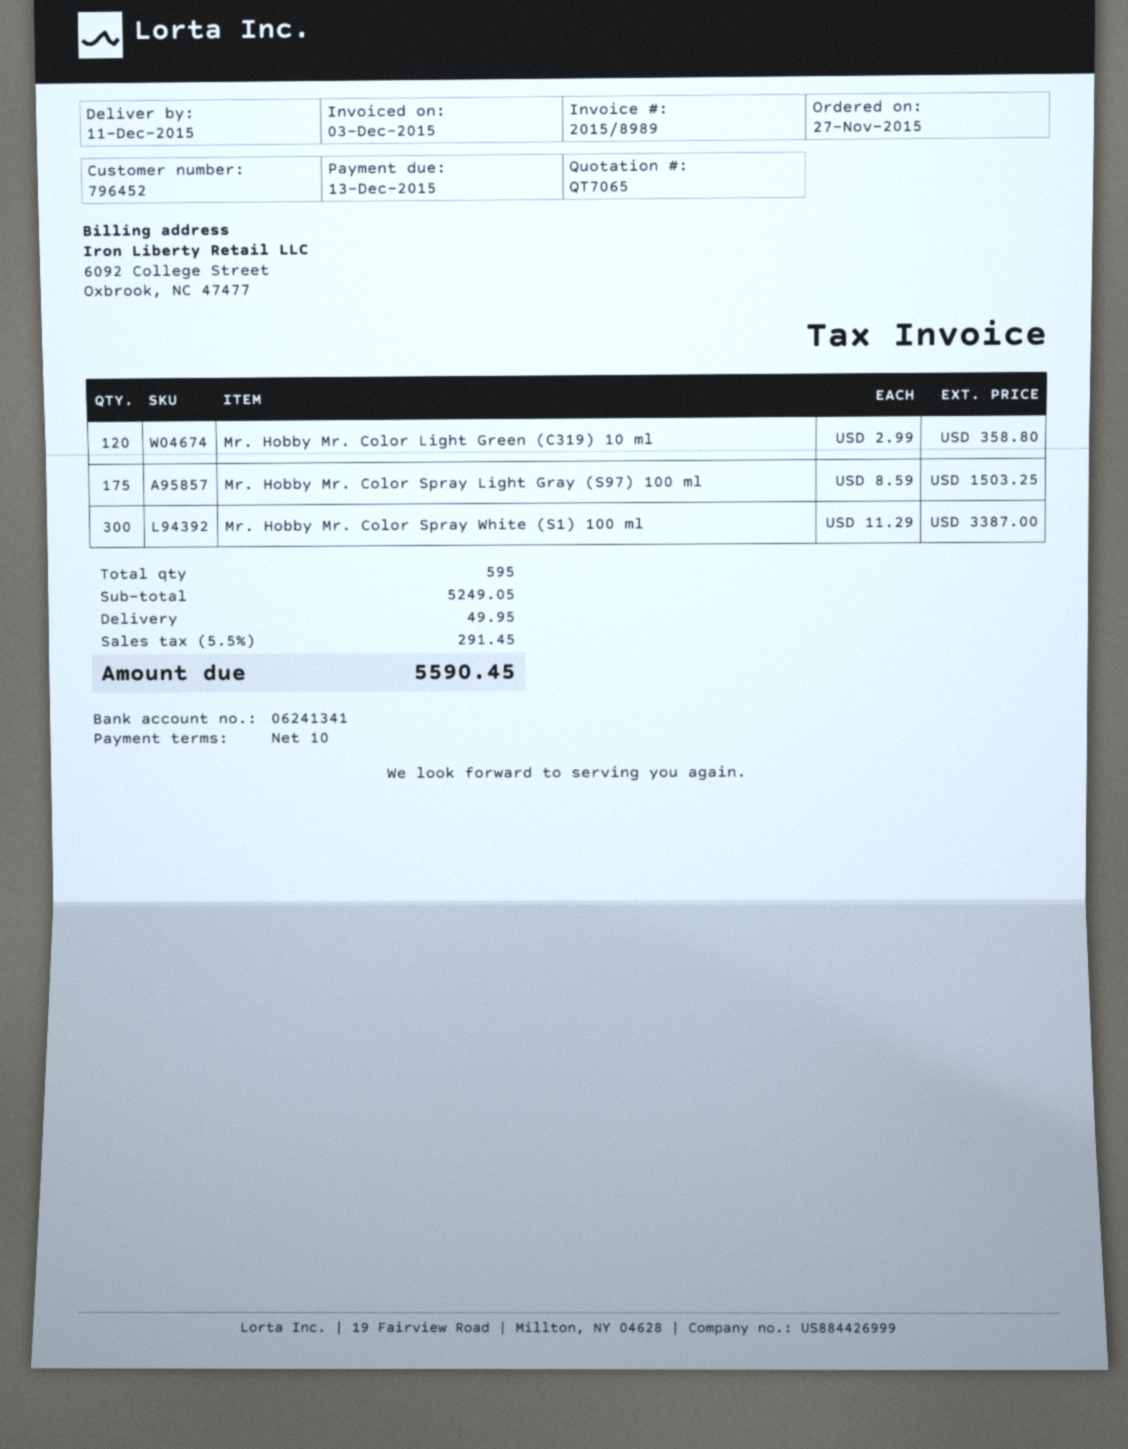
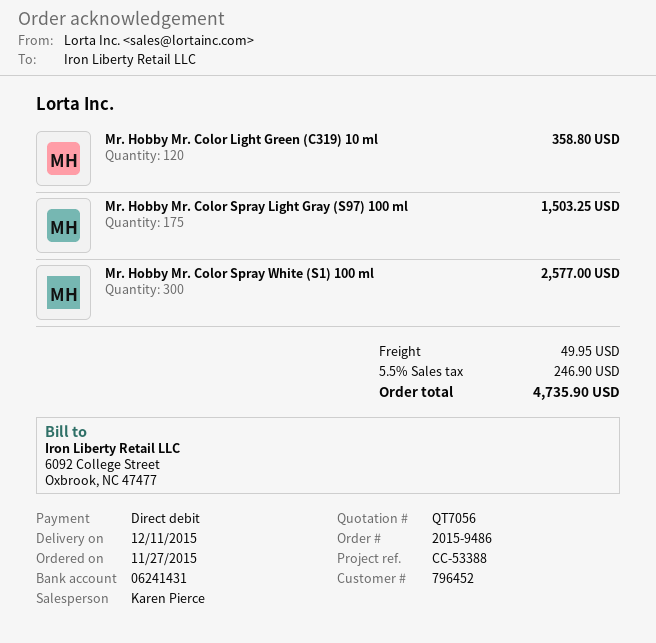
quote number: QT7065 -> QT7056
bank account: 06241341 -> 06241431
Mr. Hobby Mr. Color Spray White (S1) 100 ml: 300 for 3387.00 -> 300 for 2577.00
tax: 5.5% = 291.45 -> 5.5% = 246.90
total: 5590.45 -> 4735.90

